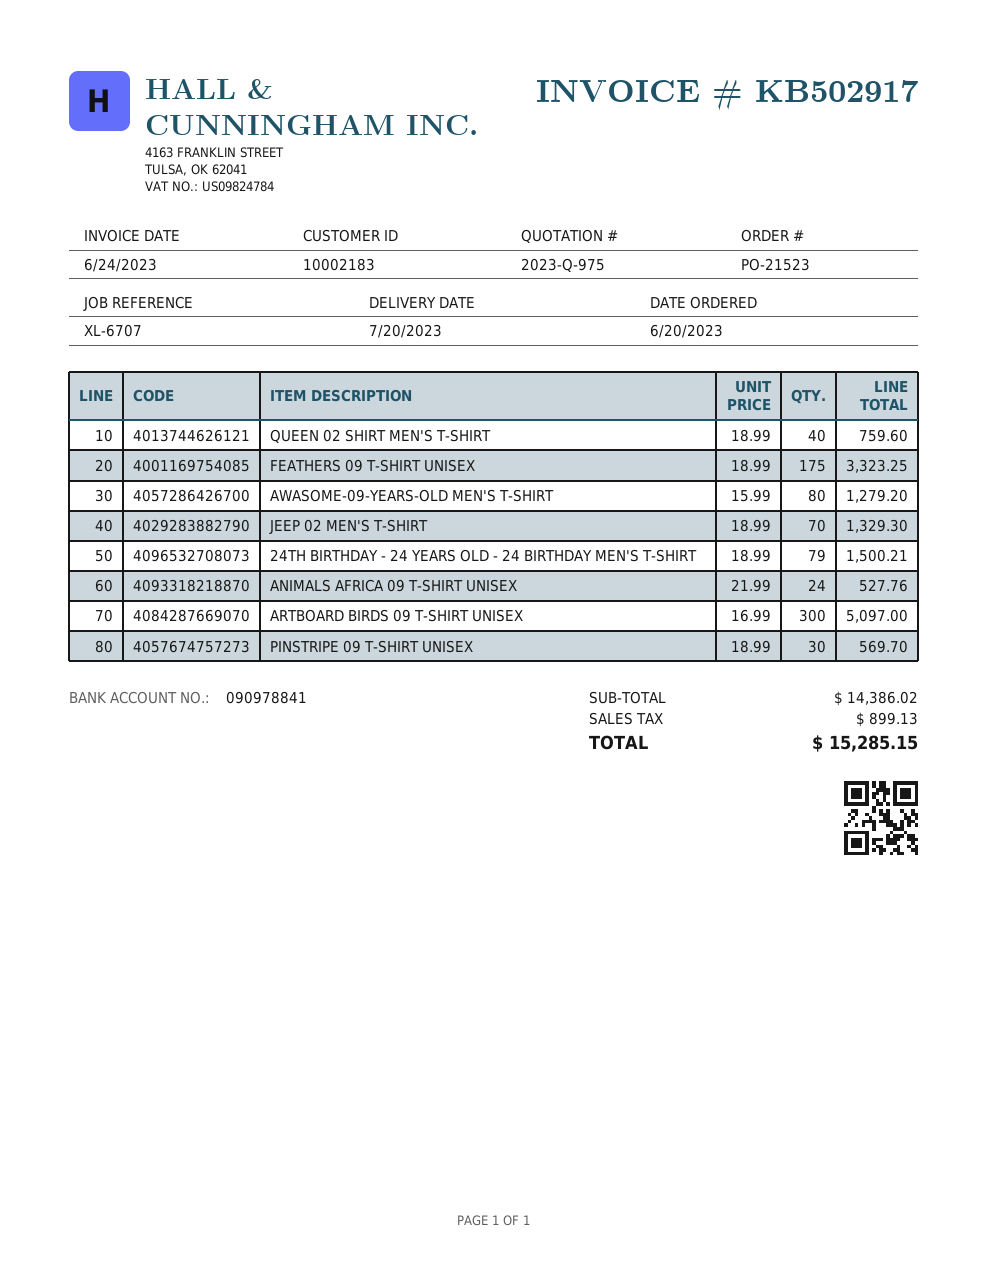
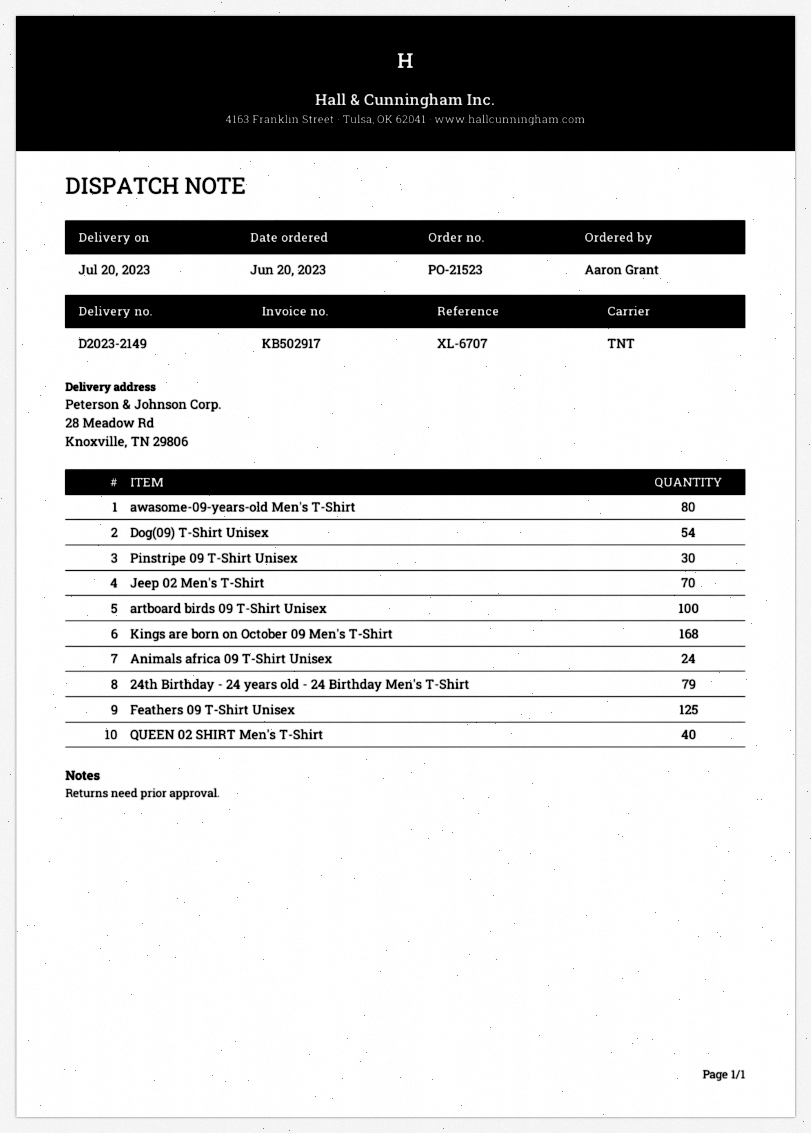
FEATHERS 09 T-SHIRT UNISEX: 175 -> 125
ARTBOARD BIRDS 09 T-SHIRT UNISEX: 300 -> 100
Dog(09) T-Shirt Unisex: none -> 54
Kings are born on October 09 Men's T-Shirt: none -> 168

